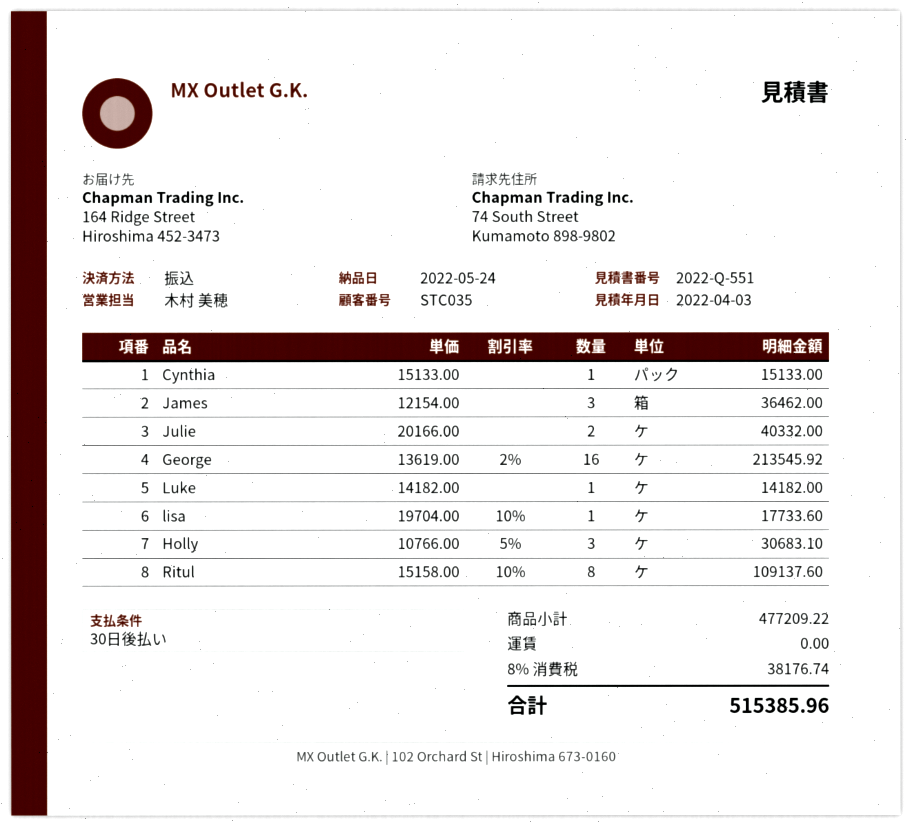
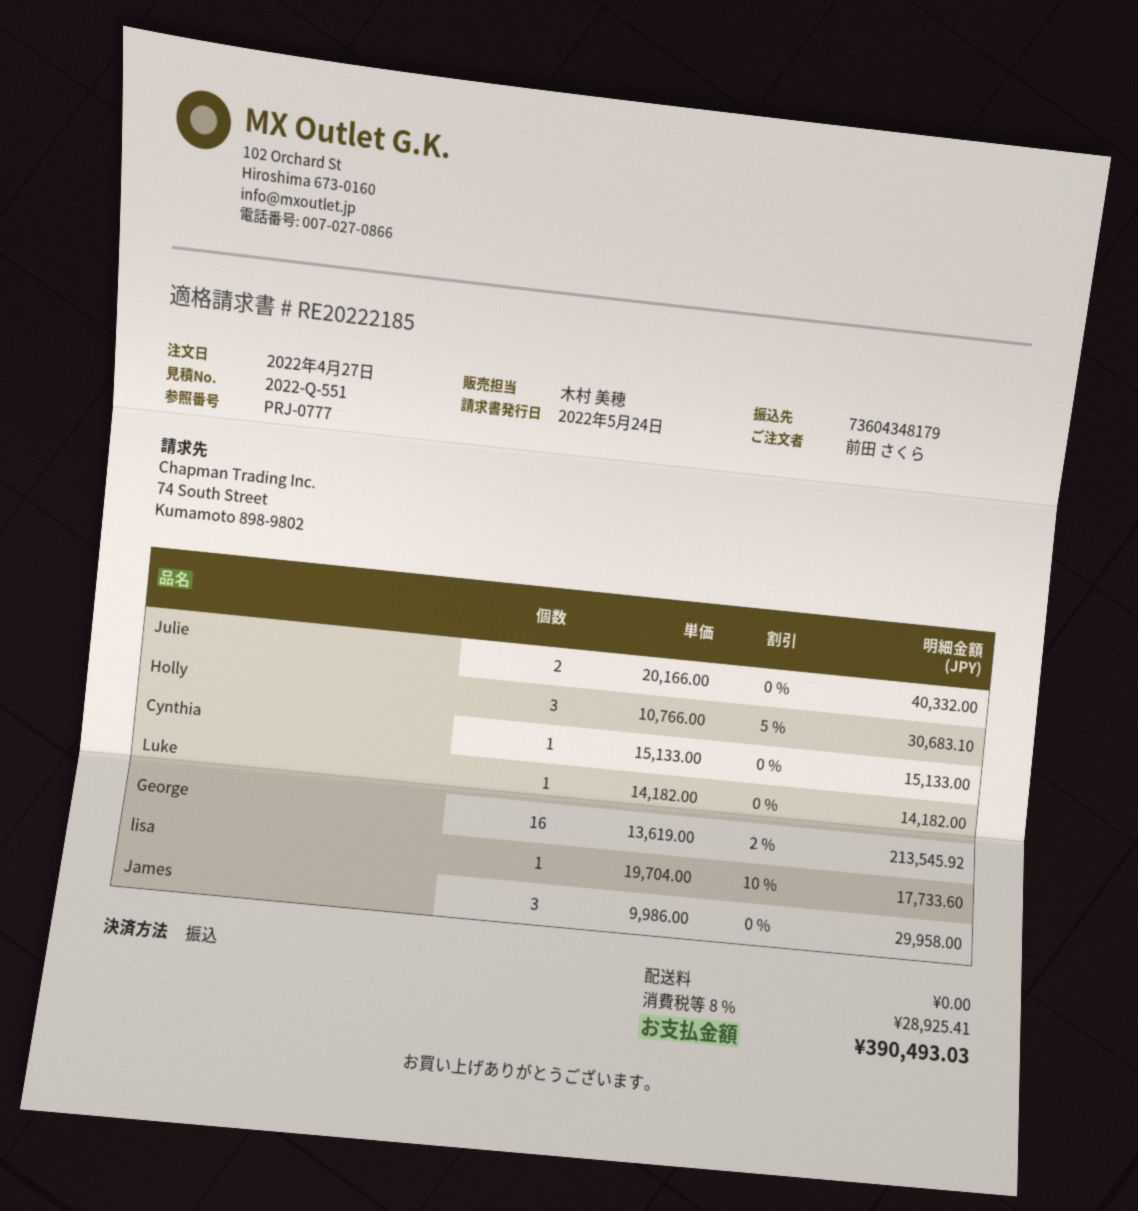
James: 3 x 12154.00 = 36462.00 -> 3 x 9986.00 = 29958.00
Ritul: 8 x 15158.00 - 10% = 109137.60 -> none
tax: 8% = 38176.74 -> 8% = 28925.41
total: 515385.96 -> 390493.03

